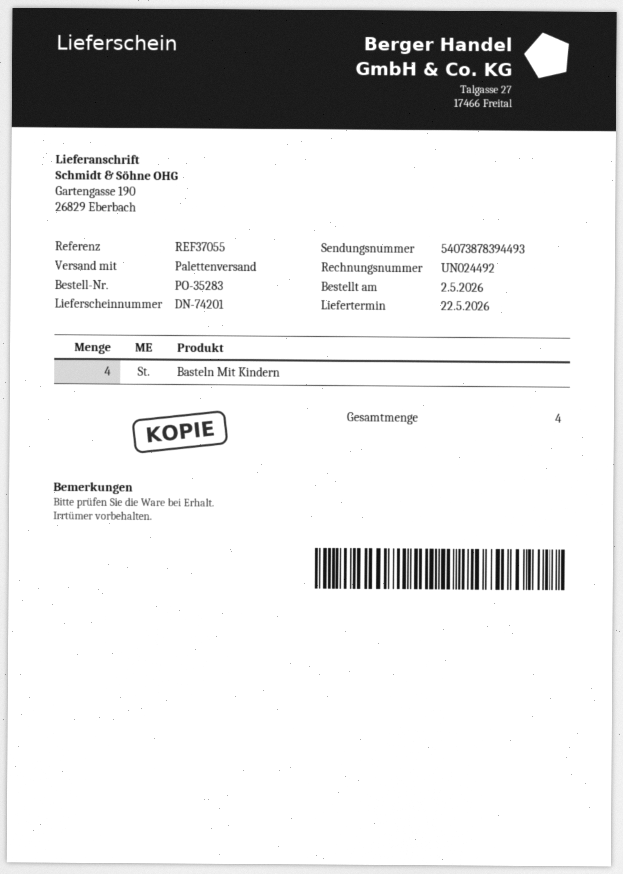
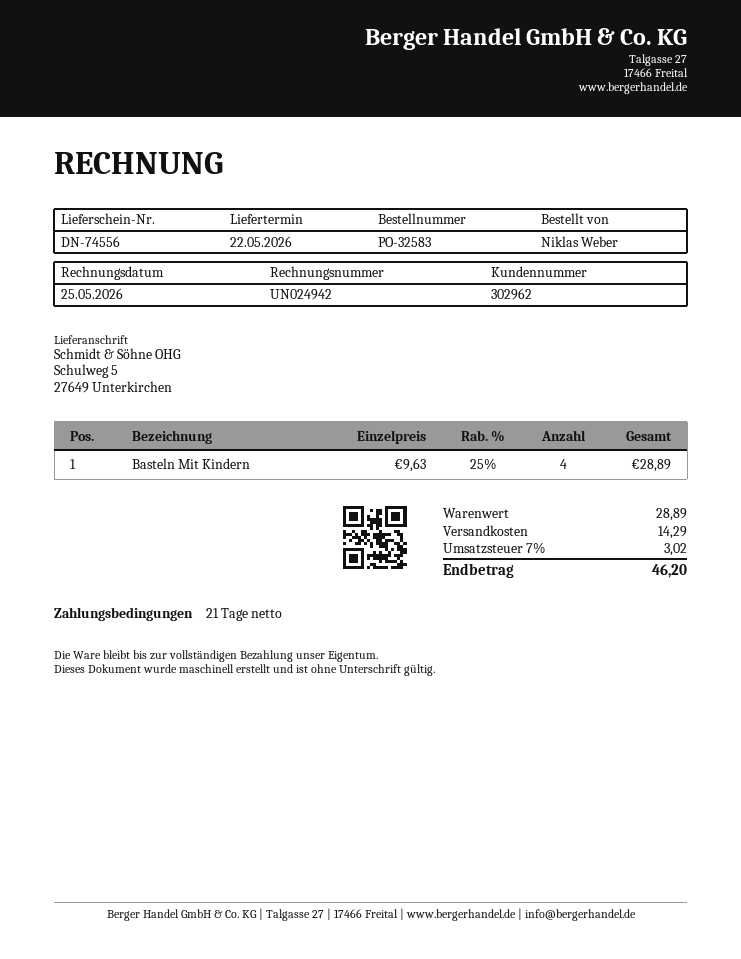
order number: PO-35283 -> PO-32583
delivery note number: DN-74201 -> DN-74556
invoice number: UN024492 -> UN024942
ship to: Gartengasse 190, 26829 Eberbach -> Schulweg 5, 27649 Unterkirchen

